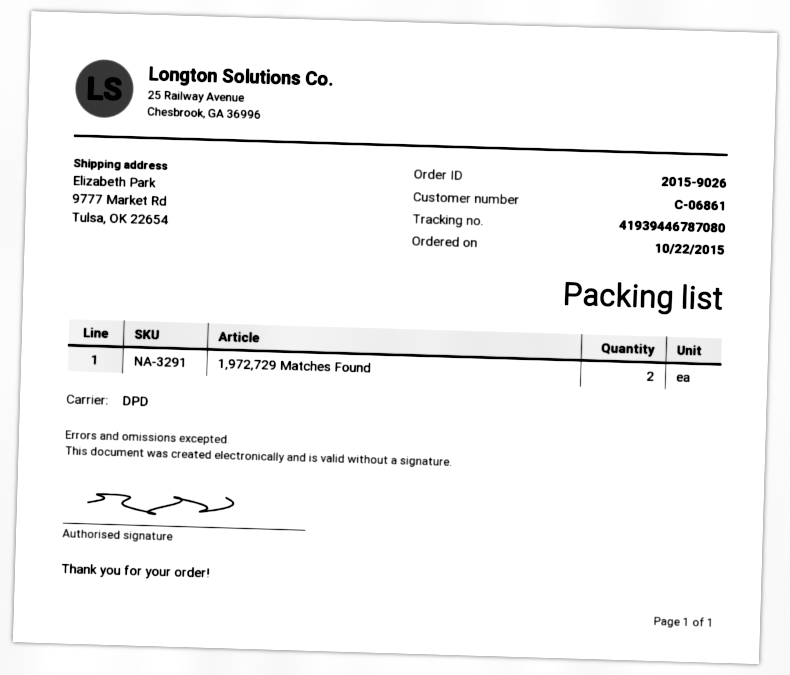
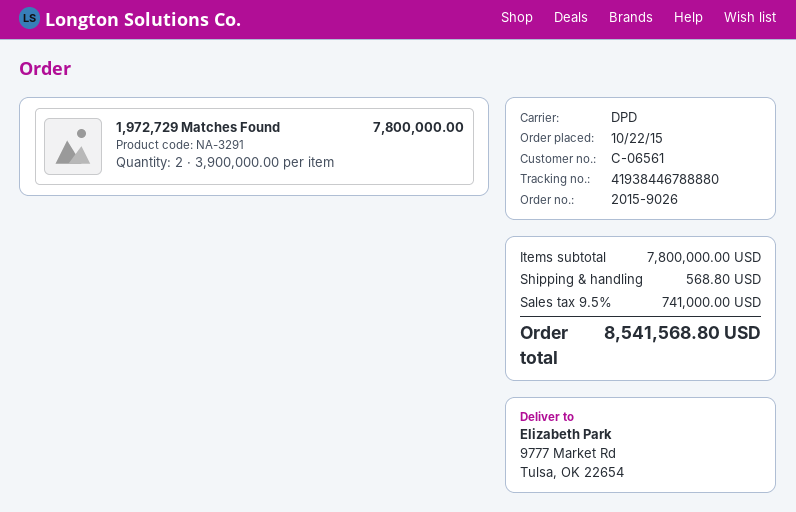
customer number: C-06861 -> C-06561
tracking number: 41939446787080 -> 41938446788880

